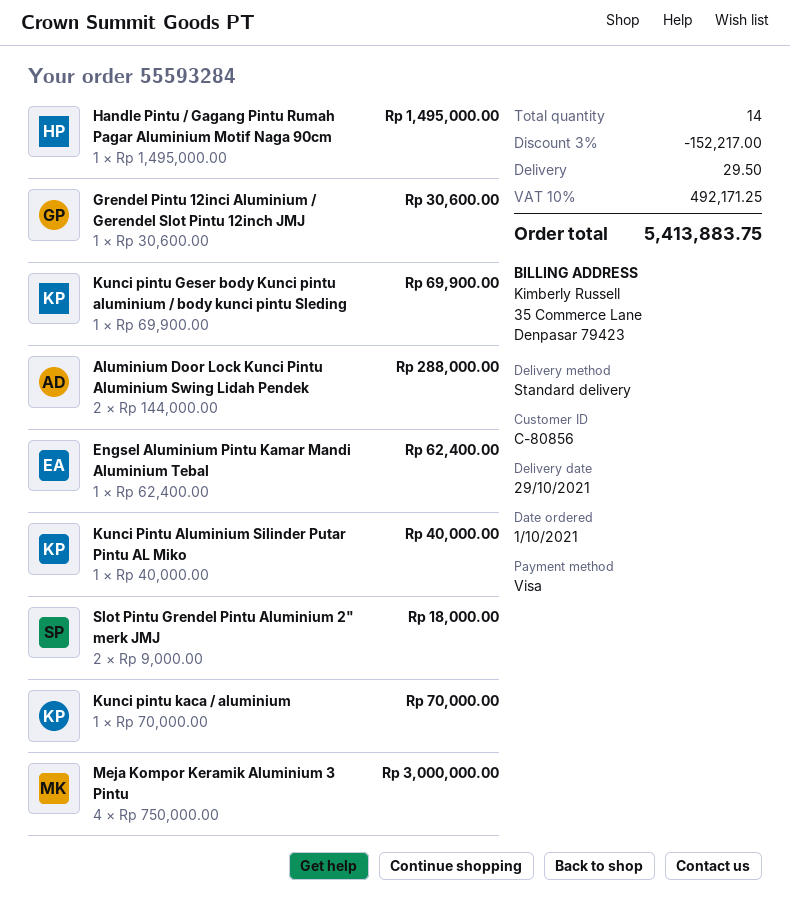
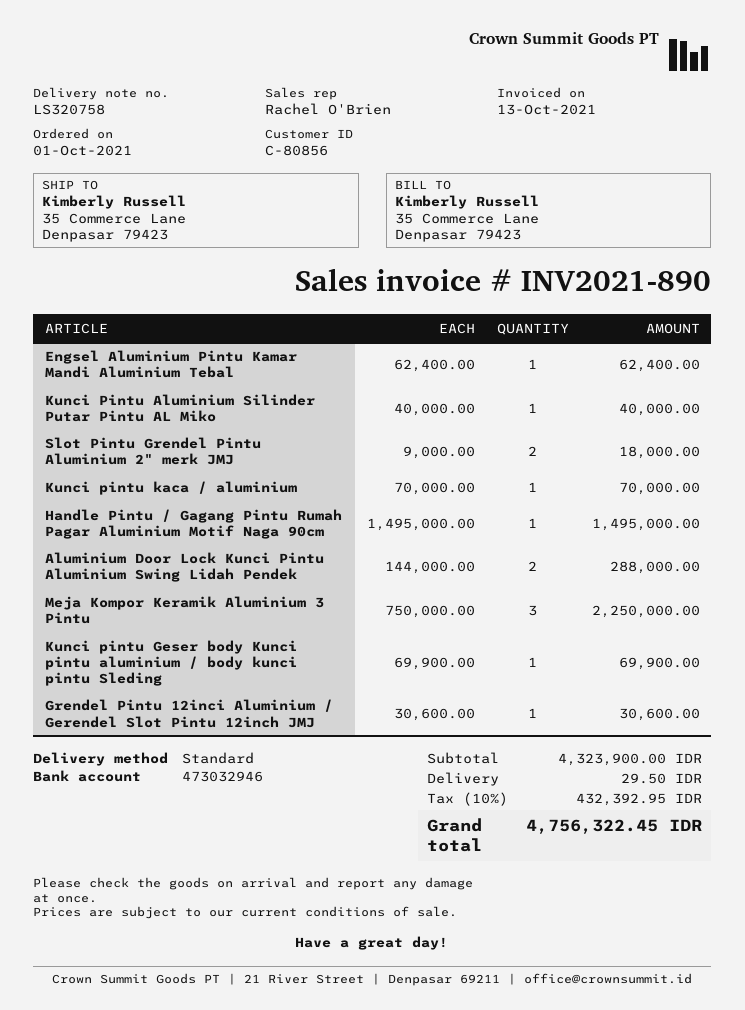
Meja Kompor Keramik Aluminium 3 Pintu: 4 x 750000.00 = 3000000.00 -> 3 x 750000.00 = 2250000.00
discount: 3% = 152217.00 -> none
tax: 10% = 492171.25 -> 10% = 432392.95
total: 5413883.75 -> 4756322.45

